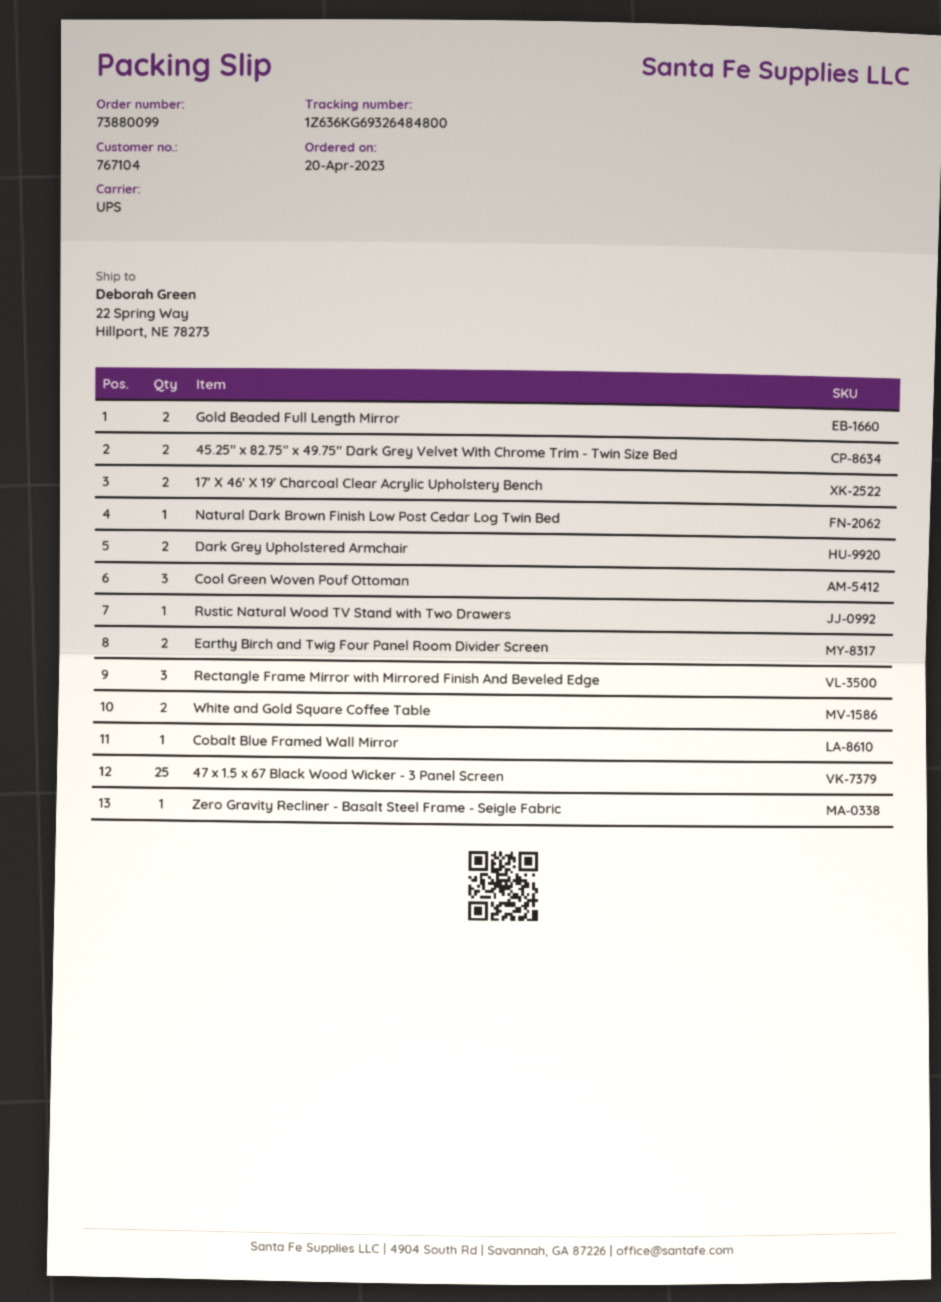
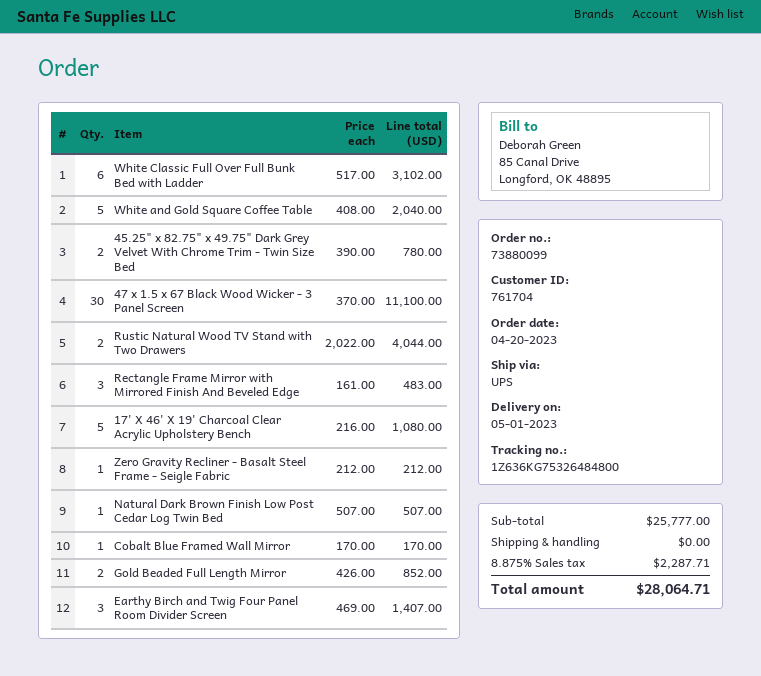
customer number: 767104 -> 761704
tracking number: 1Z636KG69326484800 -> 1Z636KG75326484800
17' X 46' X 19' Charcoal Clear Acrylic Upholstery Bench: 2 -> 5
Dark Grey Upholstered Armchair: 2 -> none
Cool Green Woven Pouf Ottoman: 3 -> none
Rustic Natural Wood TV Stand with Two Drawers: 1 -> 2
Earthy Birch and Twig Four Panel Room Divider Screen: 2 -> 3
White and Gold Square Coffee Table: 2 -> 5
47 x 1.5 x 67 Black Wood Wicker - 3 Panel Screen: 25 -> 30
White Classic Full Over Full Bunk Bed with Ladder: none -> 6

